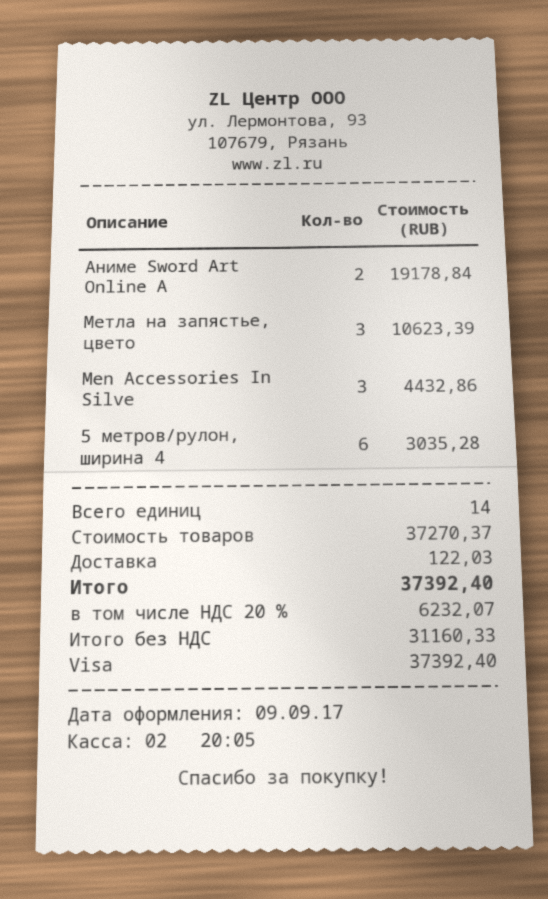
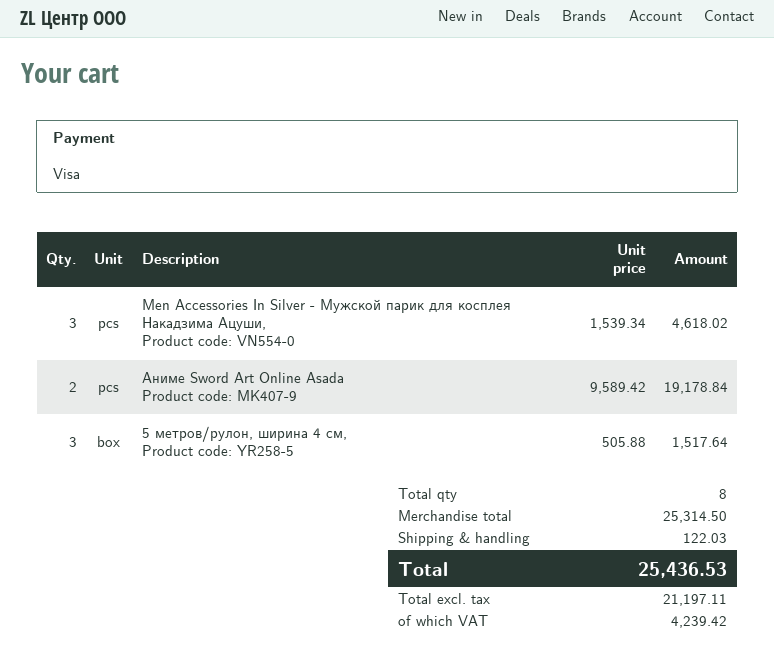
Метла на запястье, цвето: 3 for 10623.39 -> none
Men Accessories In Silve: 3 for 4432.86 -> 3 for 4618.02
5 метров/рулон, ширина 4: 6 for 3035.28 -> 3 for 1517.64
total quantity: 14 -> 8
subtotal: 37270.37 -> 25314.50
net: 31160.33 -> 21197.11
tax: 6232.07 -> 4239.42
total: 37392.40 -> 25436.53

